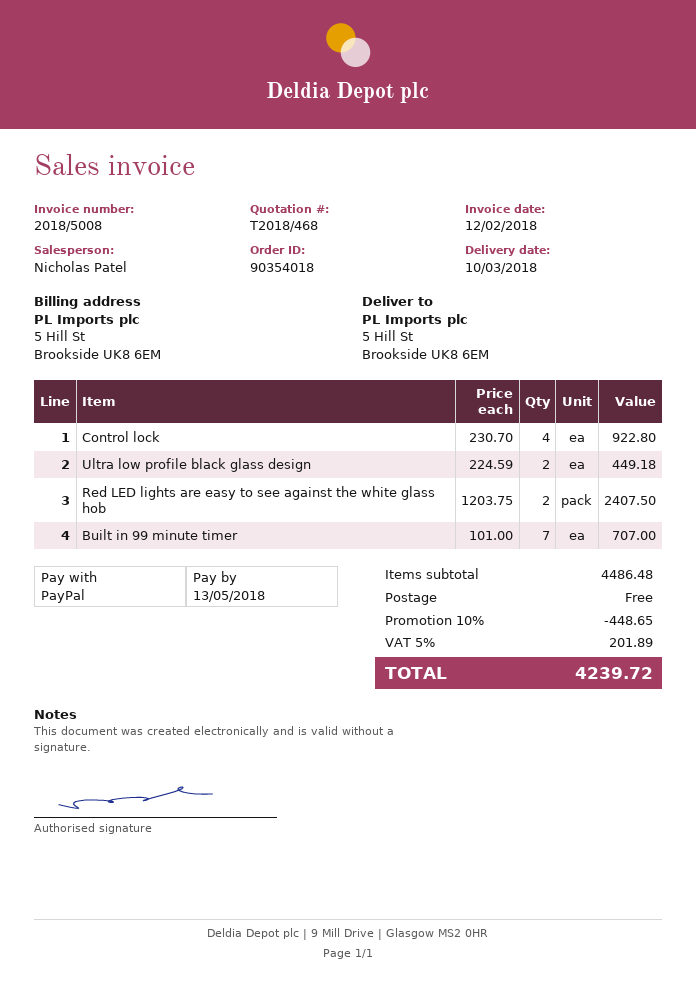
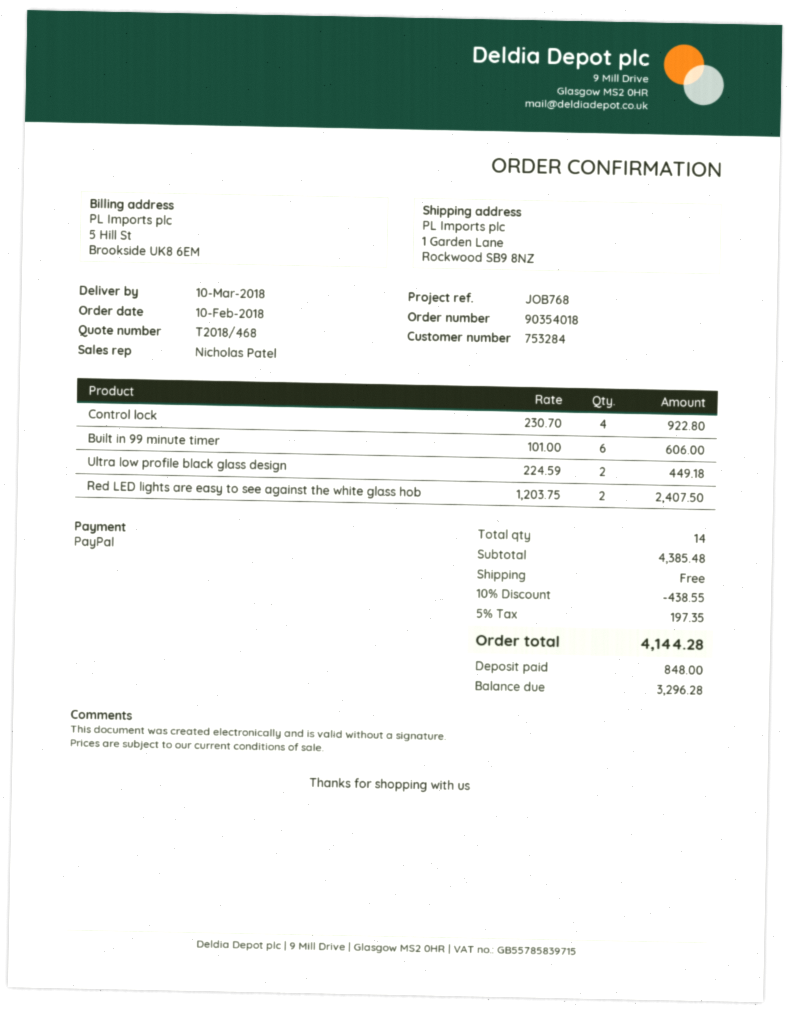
ship to: 5 Hill St, Brookside UK8 6EM -> 1 Garden Lane, Rockwood SB9 8NZ
Built in 99 minute timer: 7 x 101.00 = 707.00 -> 6 x 101.00 = 606.00
subtotal: 4486.48 -> 4385.48
discount: 10% = 448.65 -> 10% = 438.55
tax: 5% = 201.89 -> 5% = 197.35
total: 4239.72 -> 4144.28

